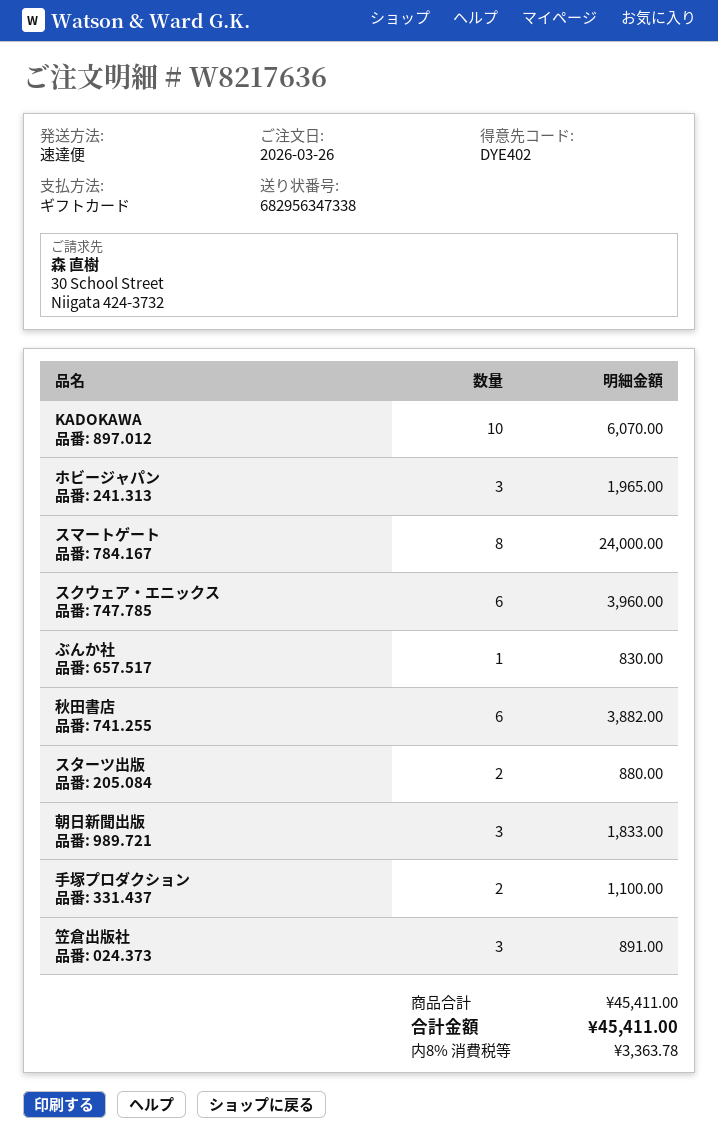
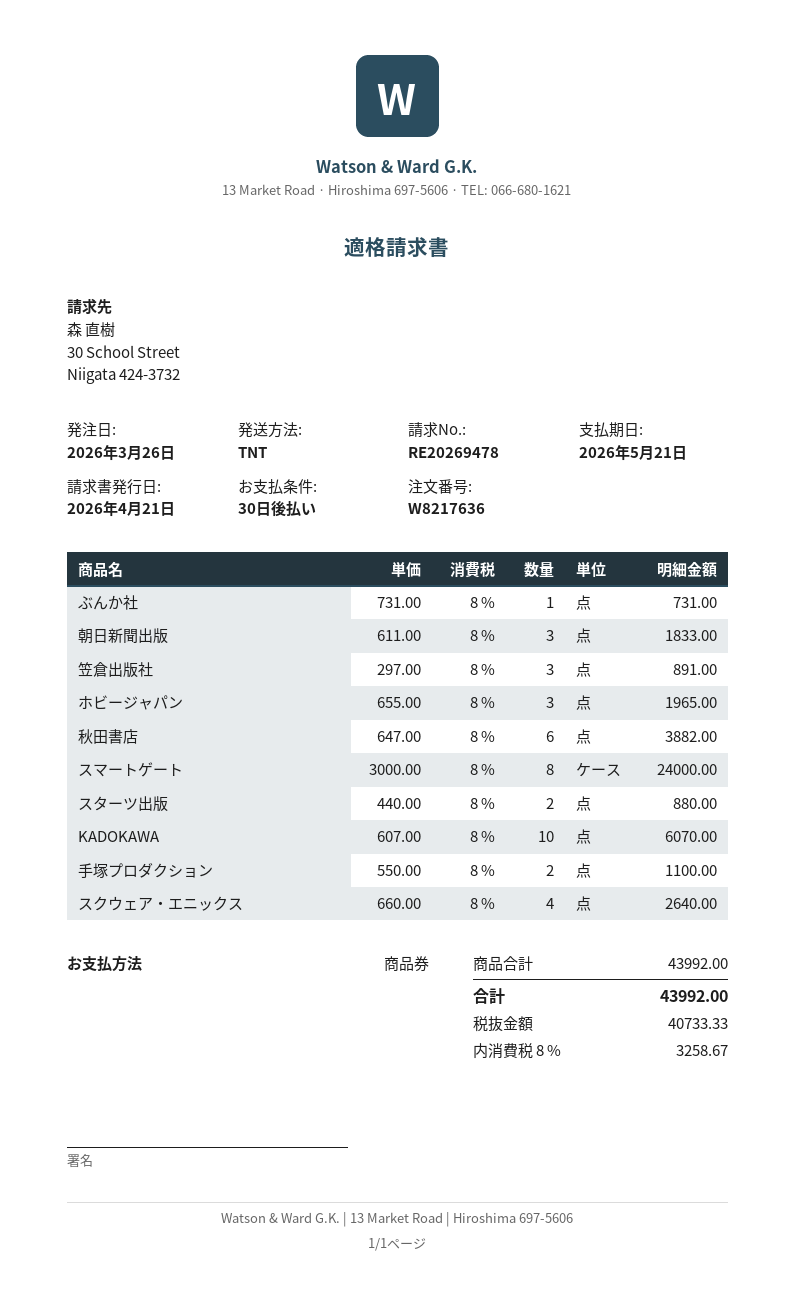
shipping method: express -> TNT
スクウェア・エニックス: 6 for 3960.00 -> 4 for 2640.00
ぶんか社: 1 for 830.00 -> 1 for 731.00
subtotal: 45411.00 -> 43992.00
tax: 8% = 3363.78 -> 8% = 3258.67
total: 45411.00 -> 43992.00

